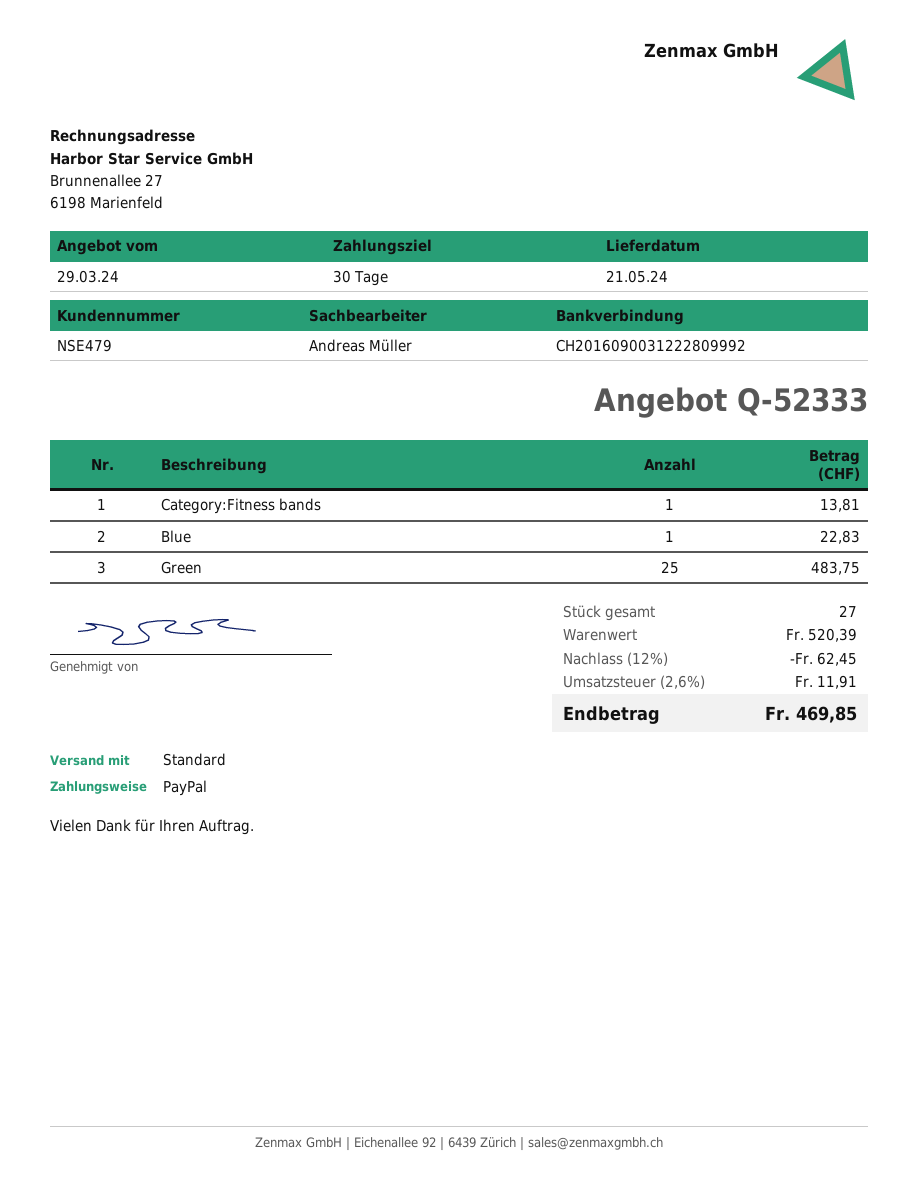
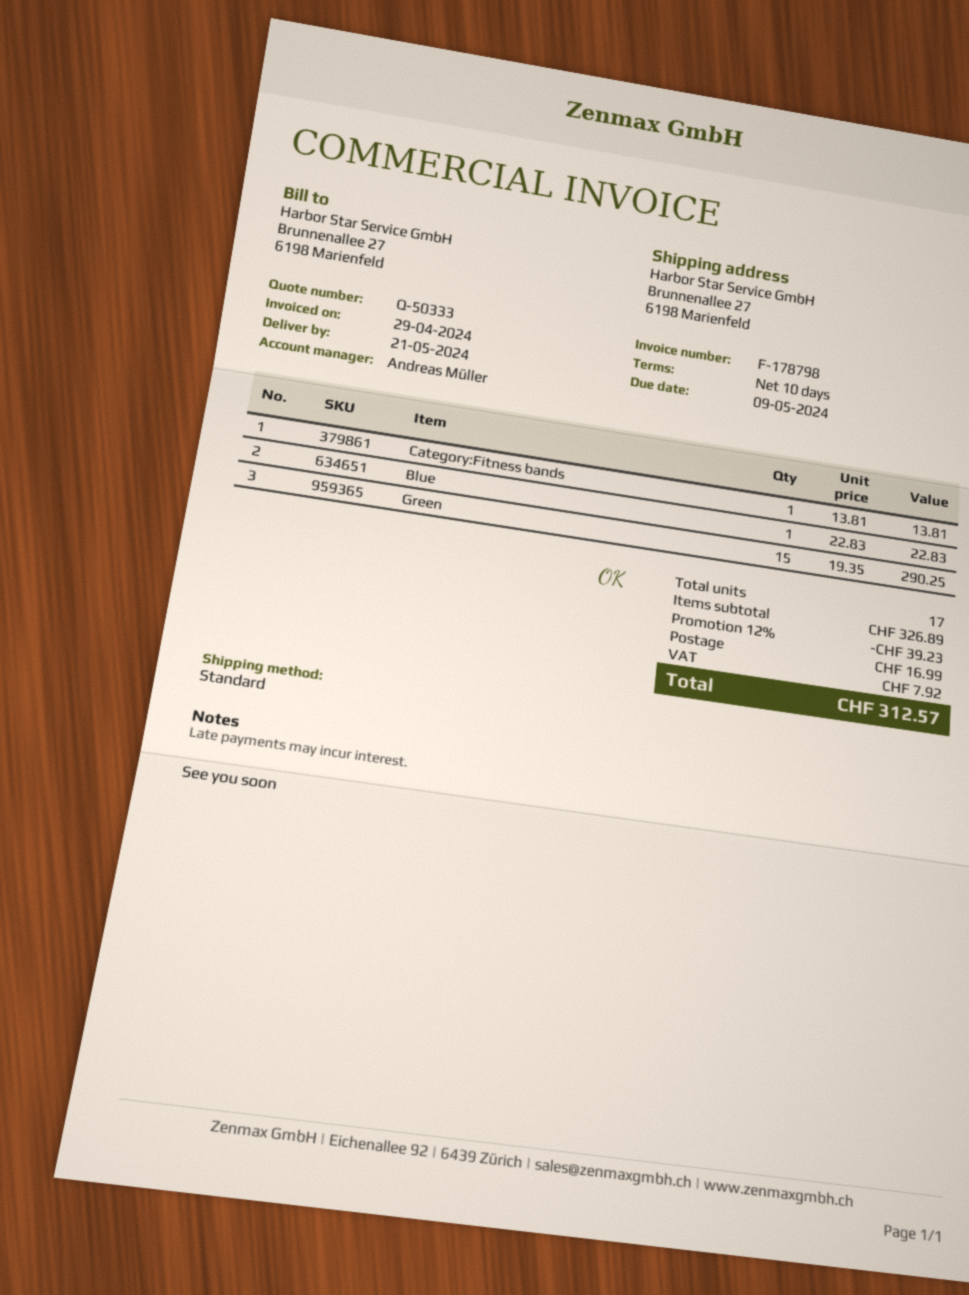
quote number: Q-52333 -> Q-50333
payment terms: 30 days -> 10 days
Green: 25 for 483.75 -> 15 for 290.25
total quantity: 27 -> 17
subtotal: 520.39 -> 326.89
discount: 12% = 62.45 -> 12% = 39.23
shipping: none -> 16.99
tax: 11.91 -> 7.92
total: 469.85 -> 312.57

